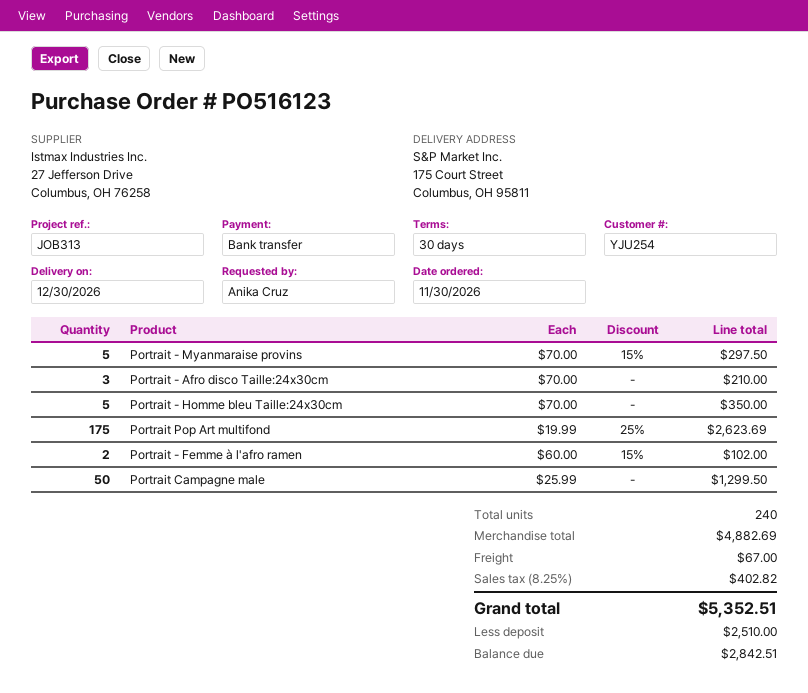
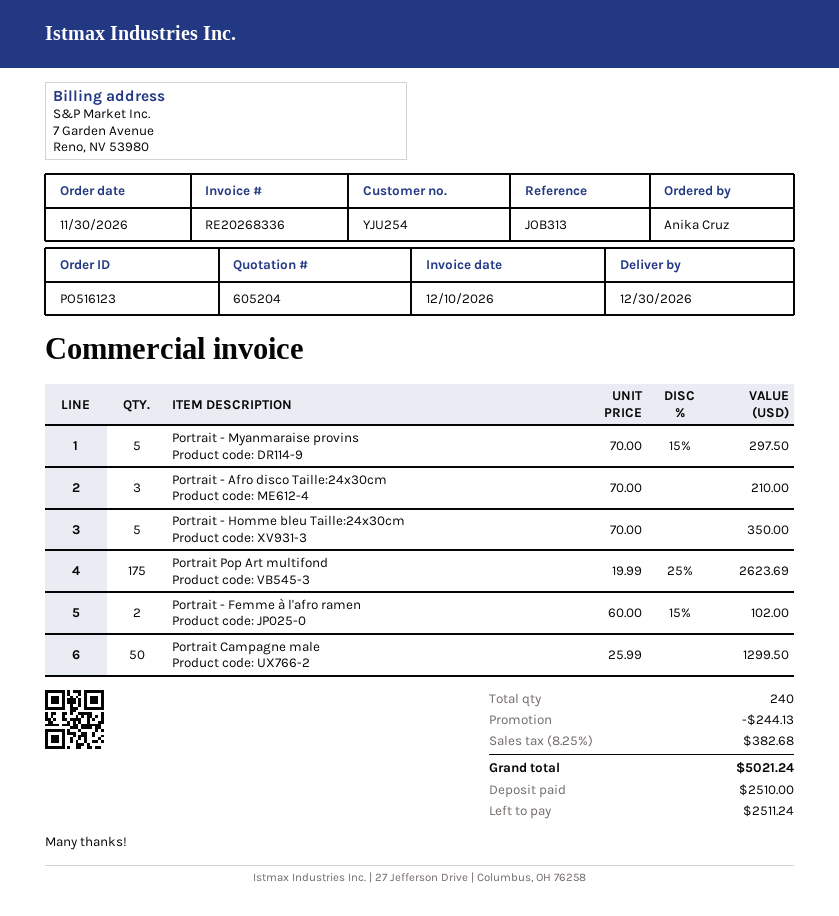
discount: none -> 244.13
shipping: 67.00 -> none
tax: 8.25% = 402.82 -> 8.25% = 382.68
total: 5352.51 -> 5021.24
balance: 2842.51 -> 2511.24

